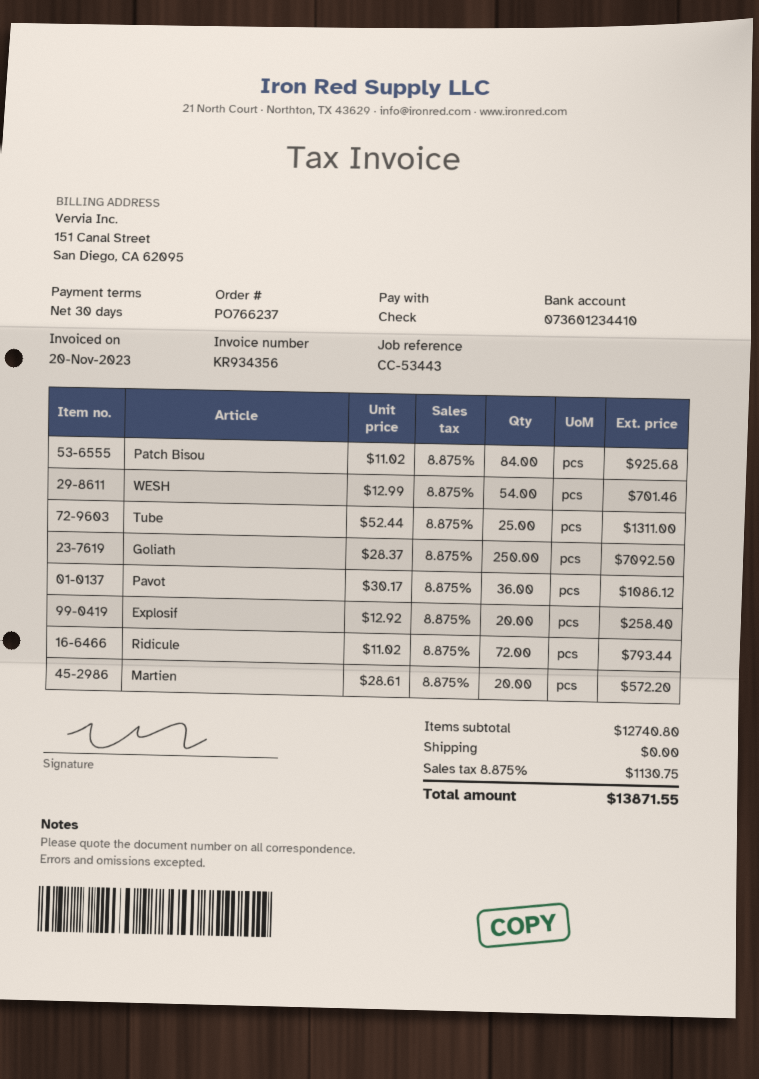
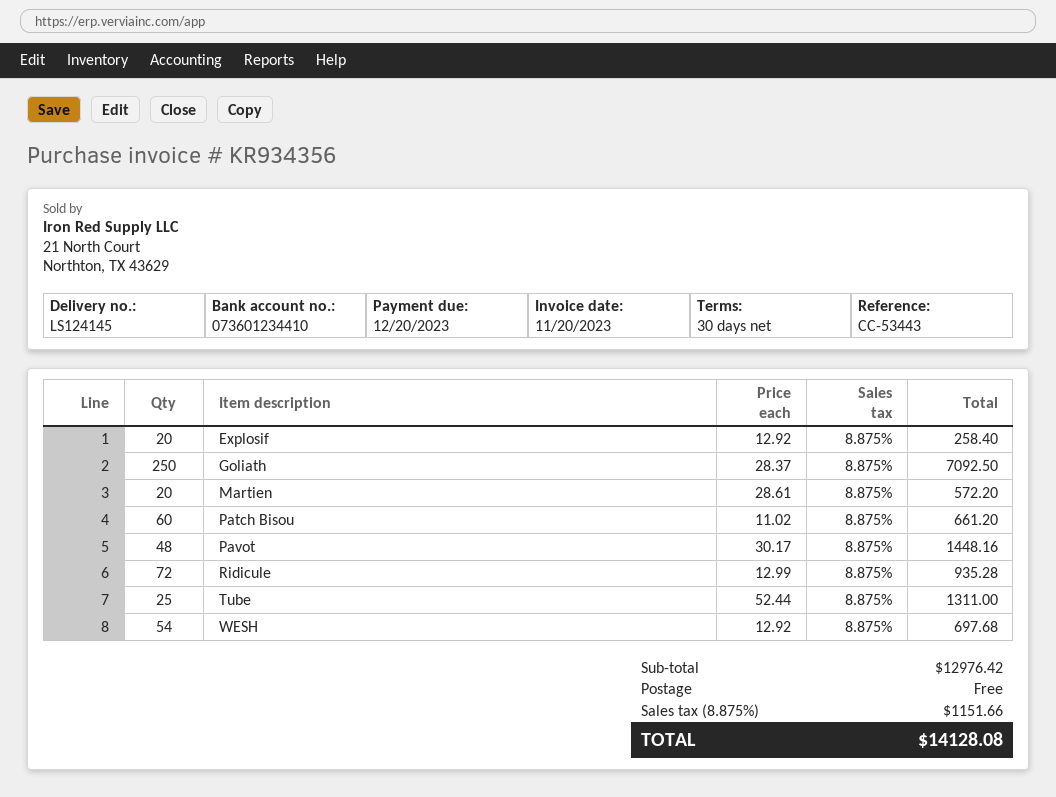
Patch Bisou: 84 x 11.02 = 925.68 -> 60 x 11.02 = 661.20
WESH: 54 x 12.99 = 701.46 -> 54 x 12.92 = 697.68
Pavot: 36 x 30.17 = 1086.12 -> 48 x 30.17 = 1448.16
Ridicule: 72 x 11.02 = 793.44 -> 72 x 12.99 = 935.28
subtotal: 12740.80 -> 12976.42
tax: 8.875% = 1130.75 -> 8.875% = 1151.66
total: 13871.55 -> 14128.08

